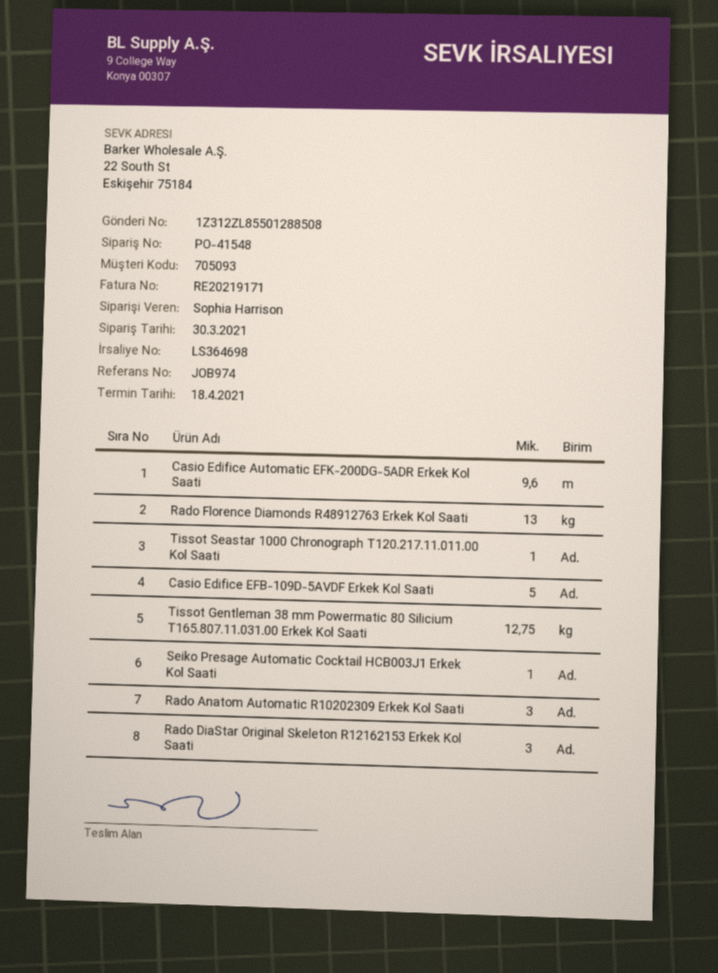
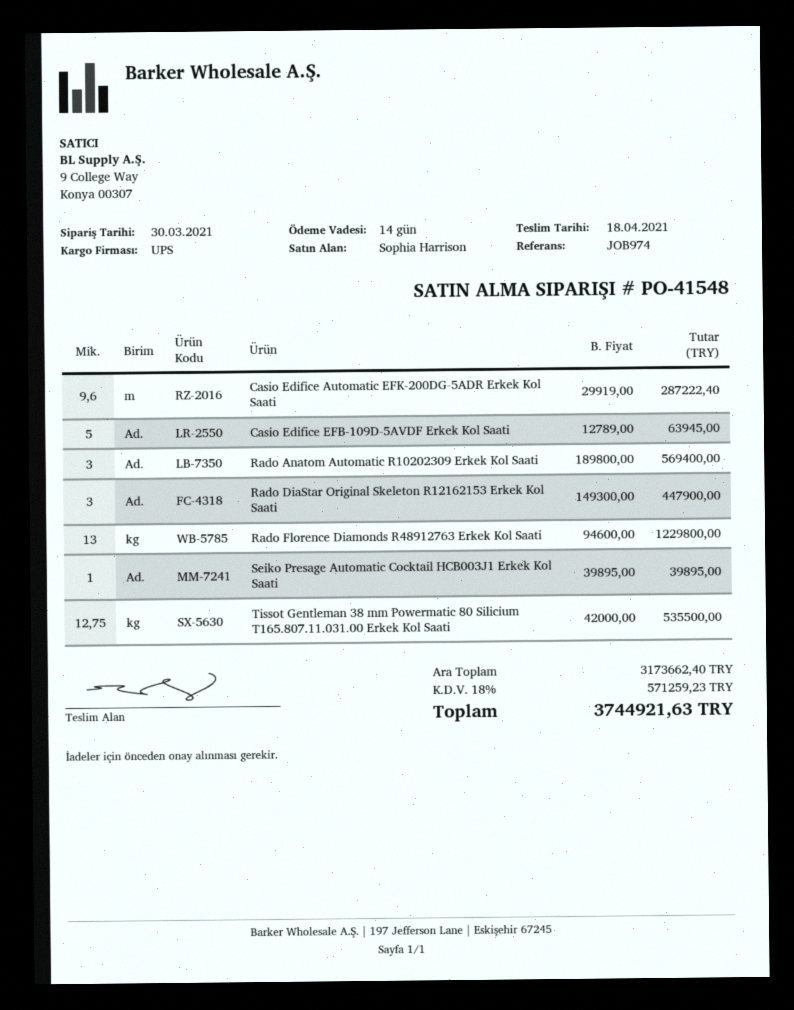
Tissot Seastar 1000 Chronograph T120.217.11.011.00 Kol Saati: 1 -> none

